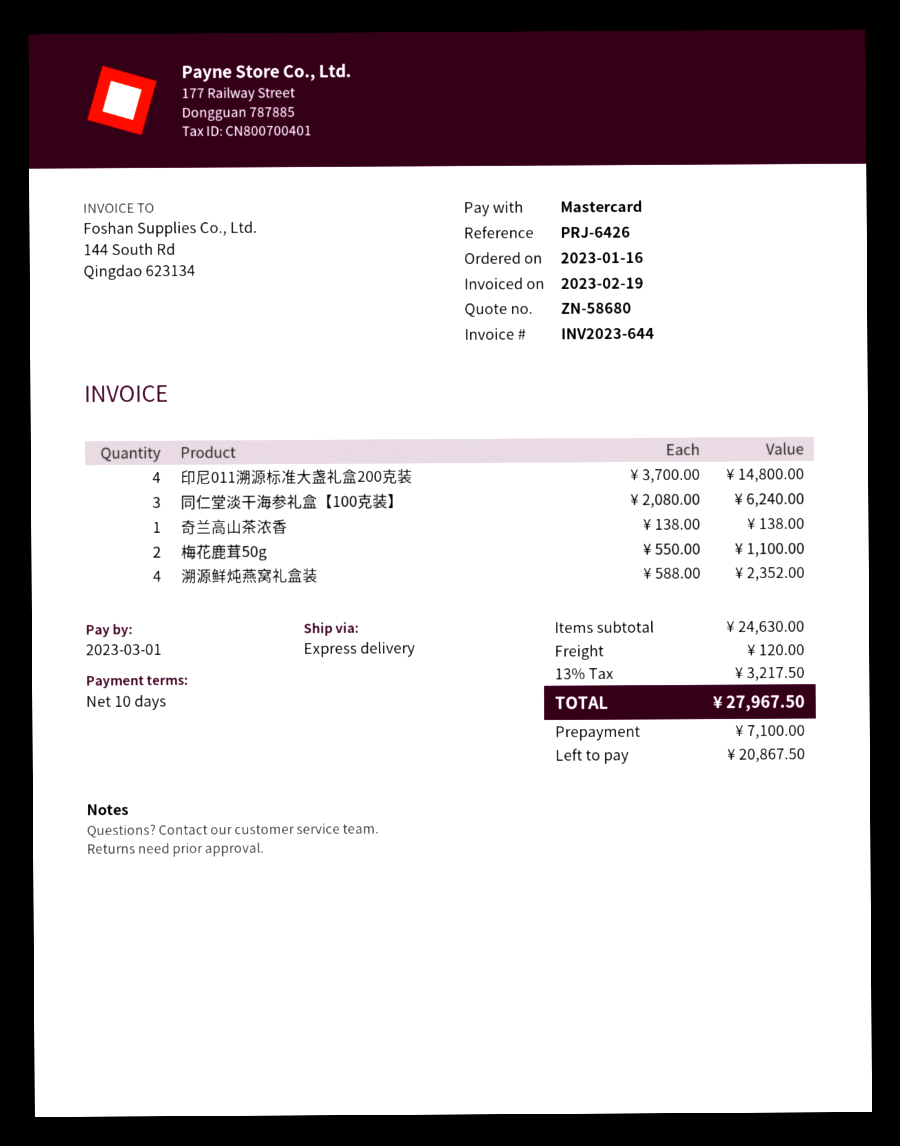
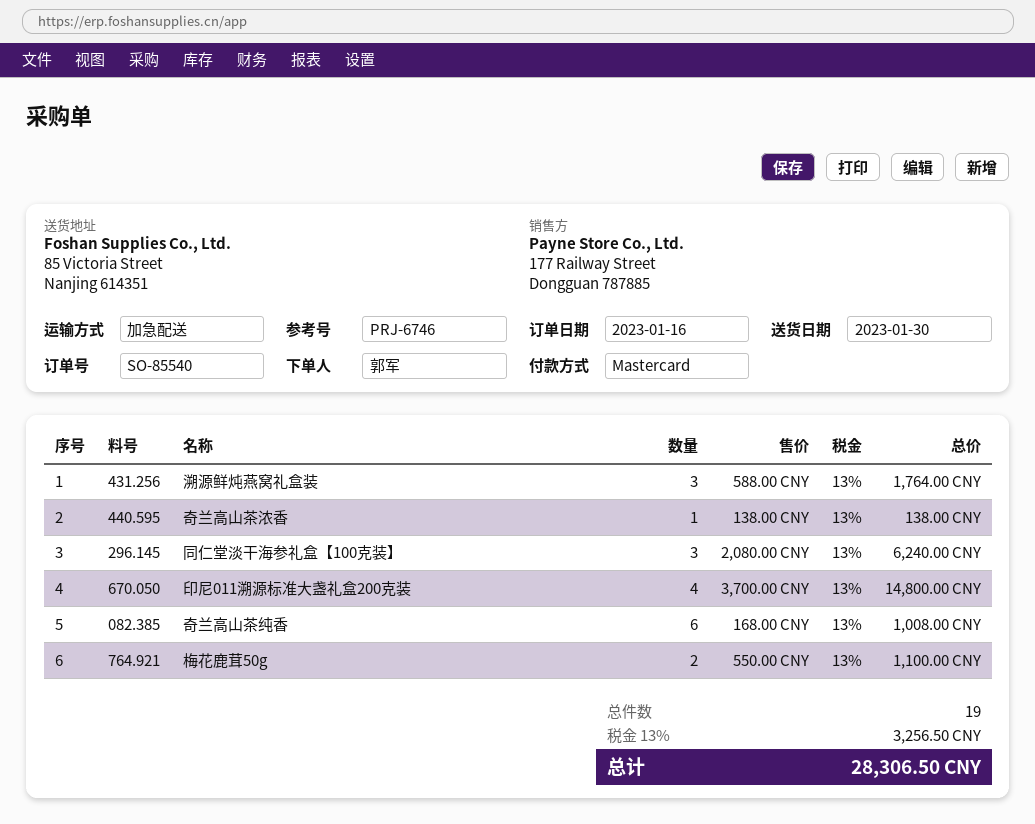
reference: PRJ-6426 -> PRJ-6746
溯源鲜炖燕窝礼盒装: 4 x 588.00 = 2352.00 -> 3 x 588.00 = 1764.00
奇兰高山茶纯香: none -> 6 x 168.00 = 1008.00
shipping: 120.00 -> none
tax: 13% = 3217.50 -> 13% = 3256.50
total: 27967.50 -> 28306.50

